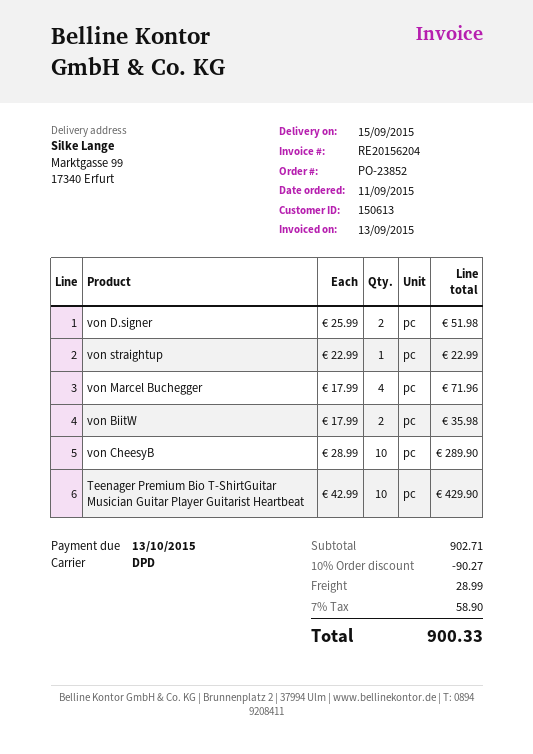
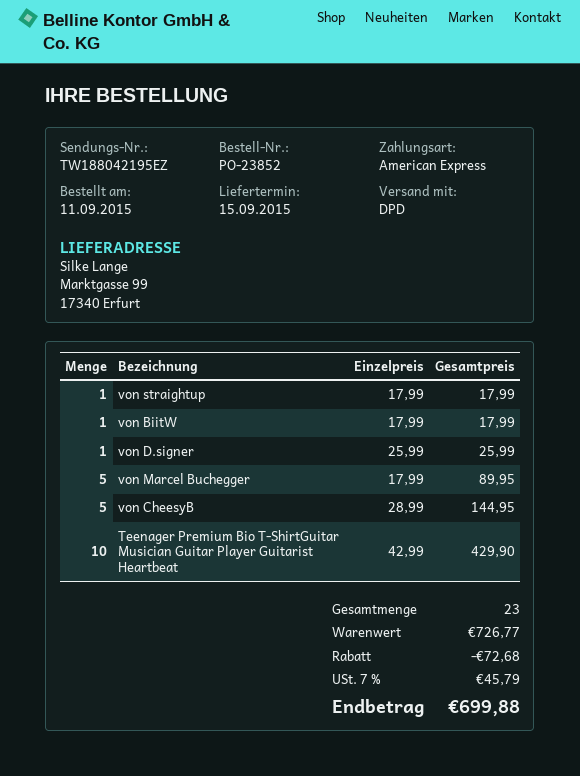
von D.signer: 2 x 25.99 = 51.98 -> 1 x 25.99 = 25.99
von straightup: 1 x 22.99 = 22.99 -> 1 x 17.99 = 17.99
von Marcel Buchegger: 4 x 17.99 = 71.96 -> 5 x 17.99 = 89.95
von BiitW: 2 x 17.99 = 35.98 -> 1 x 17.99 = 17.99
von CheesyB: 10 x 28.99 = 289.90 -> 5 x 28.99 = 144.95
subtotal: 902.71 -> 726.77
discount: 90.27 -> 72.68
shipping: 28.99 -> none
tax: 7% = 58.90 -> 7% = 45.79
total: 900.33 -> 699.88

